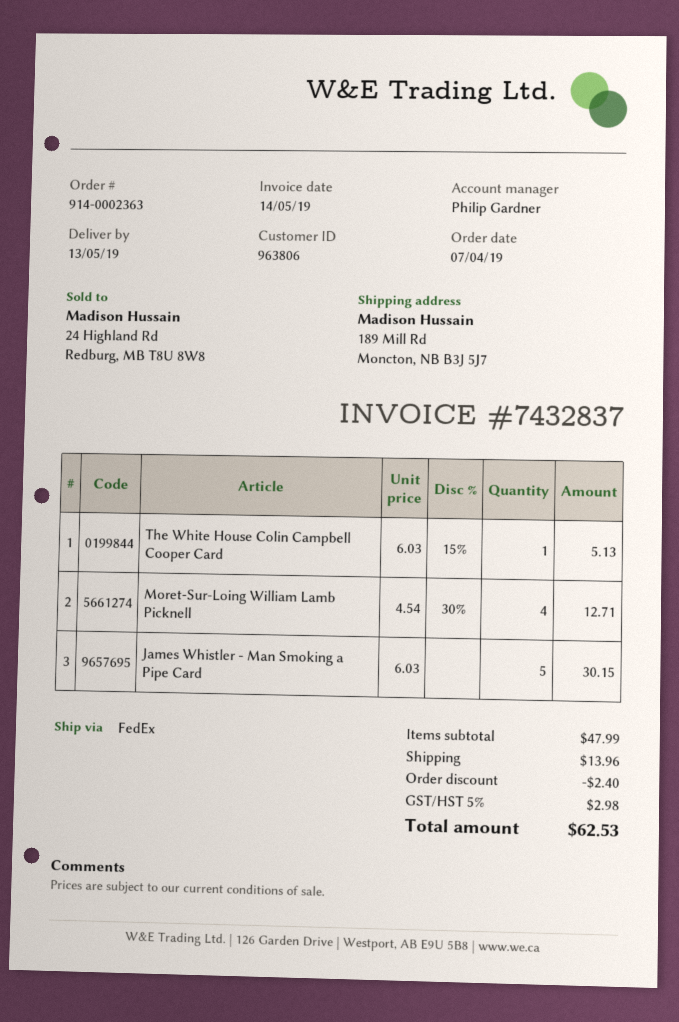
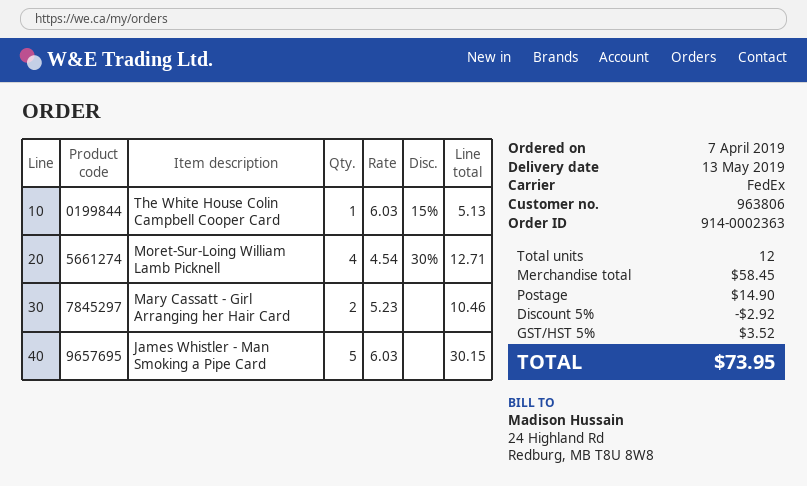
Mary Cassatt - Girl Arranging her Hair Card: none -> 2 x 5.23 = 10.46
subtotal: 47.99 -> 58.45
discount: 2.40 -> 2.92
shipping: 13.96 -> 14.90
tax: 5% = 2.98 -> 5% = 3.52
total: 62.53 -> 73.95

